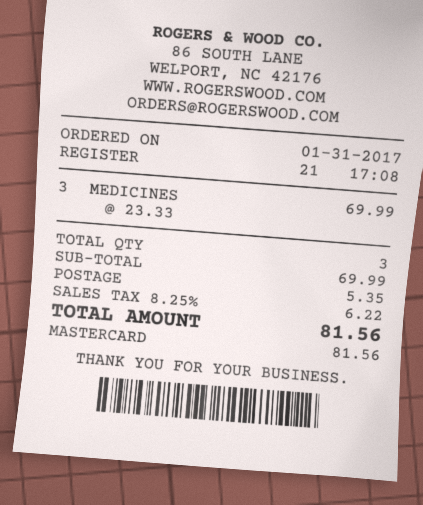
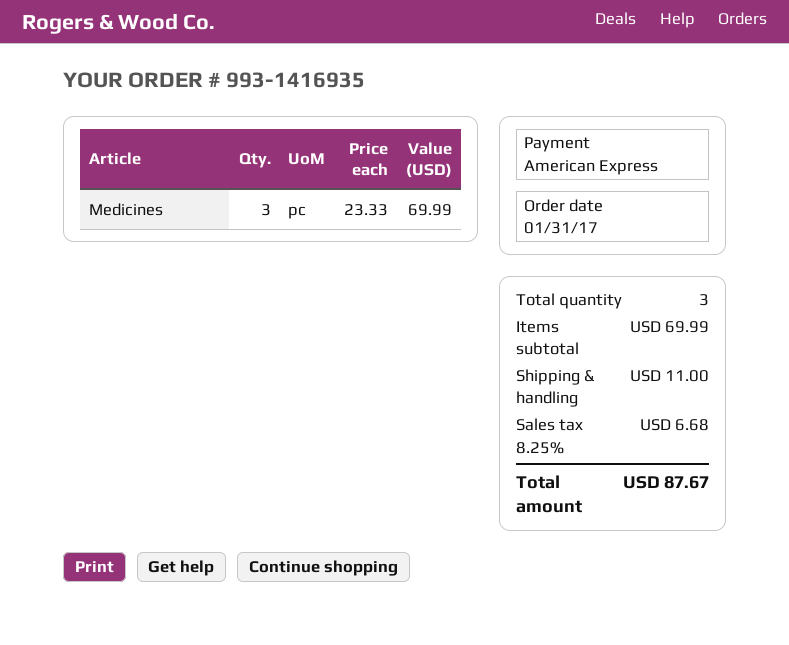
payment method: Mastercard -> American Express
shipping: 5.35 -> 11.00
tax: 8.25% = 6.22 -> 8.25% = 6.68
total: 81.56 -> 87.67

